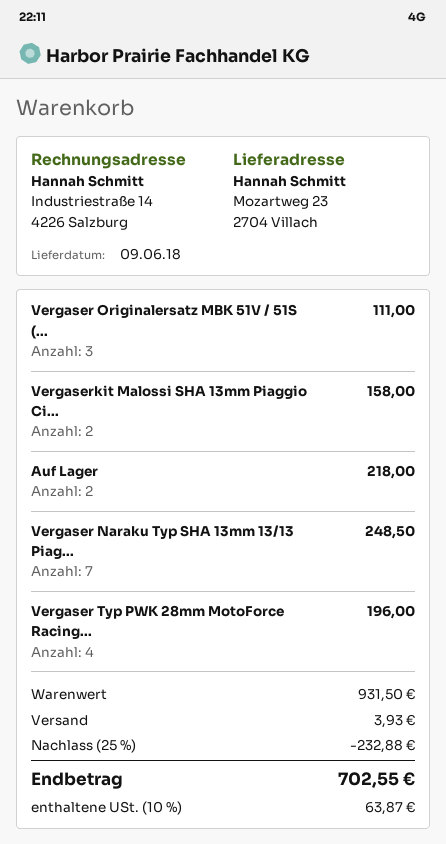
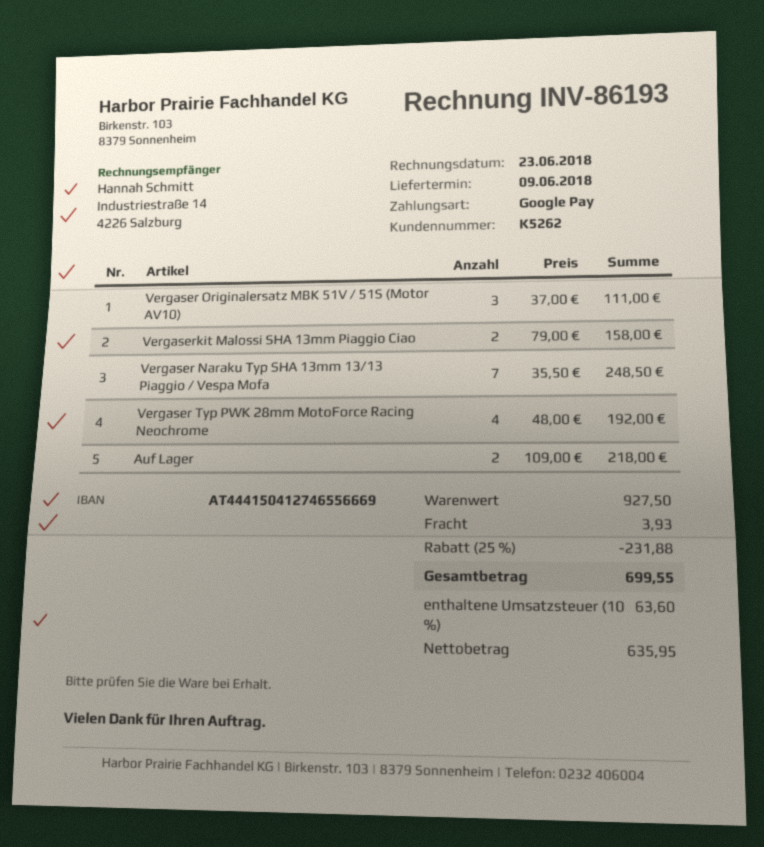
Vergaser Typ PWK 28mm MotoForce Racing...: 4 for 196.00 -> 4 for 192.00
subtotal: 931.50 -> 927.50
discount: 25% = 232.88 -> 25% = 231.88
tax: 10% = 63.87 -> 10% = 63.60
total: 702.55 -> 699.55

